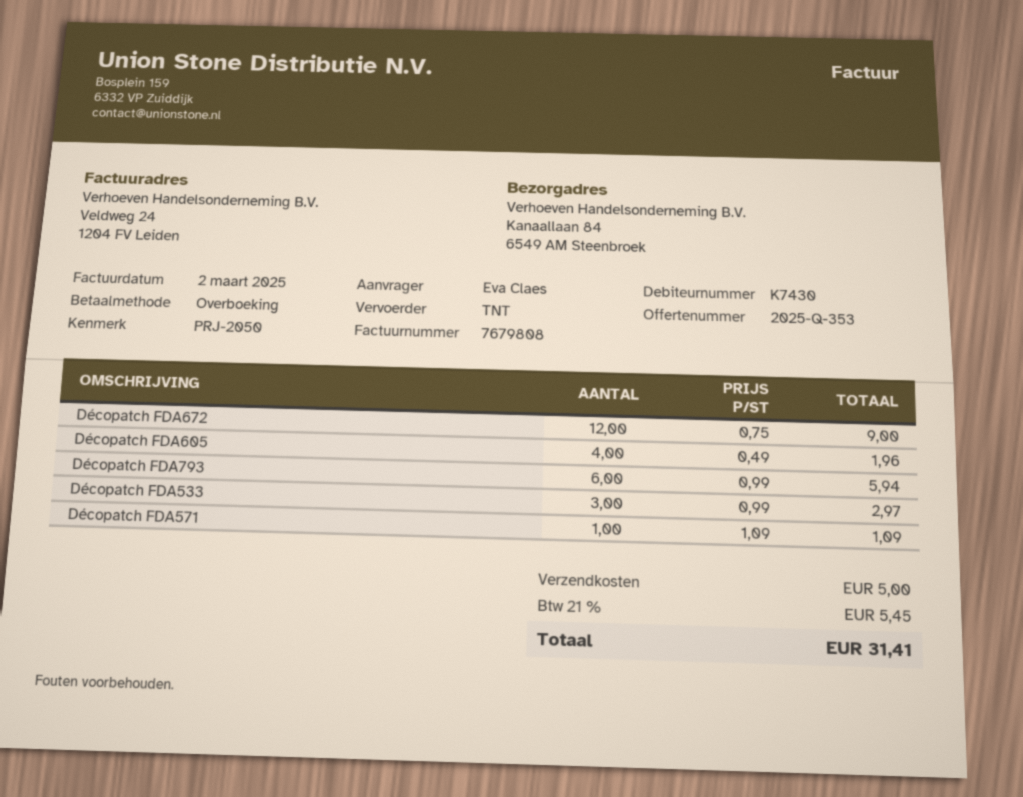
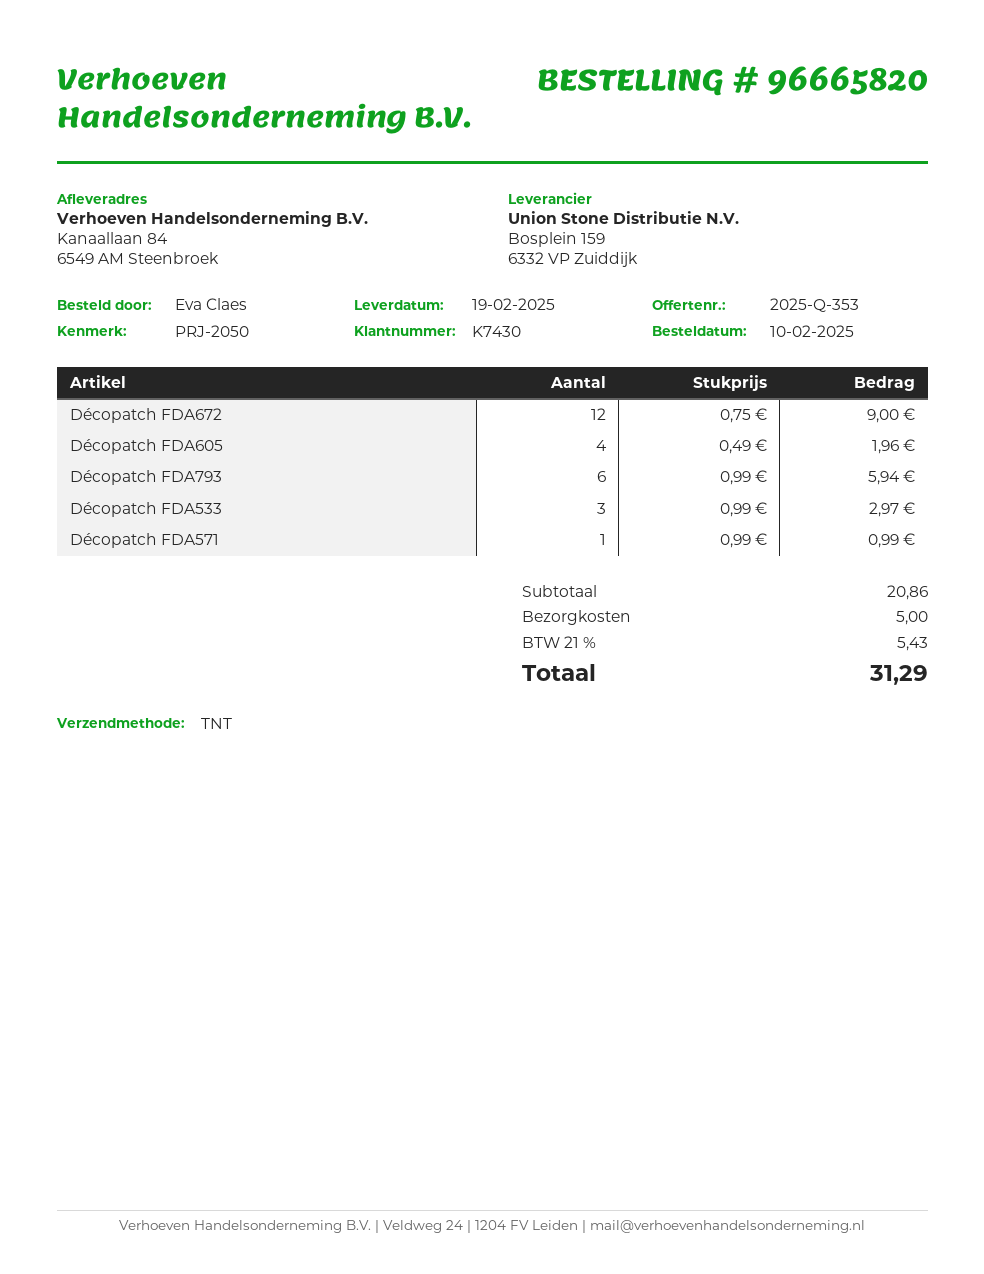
Décopatch FDA571: 1 x 1.09 = 1.09 -> 1 x 0.99 = 0.99
tax: 21% = 5.45 -> 21% = 5.43
total: 31.41 -> 31.29

